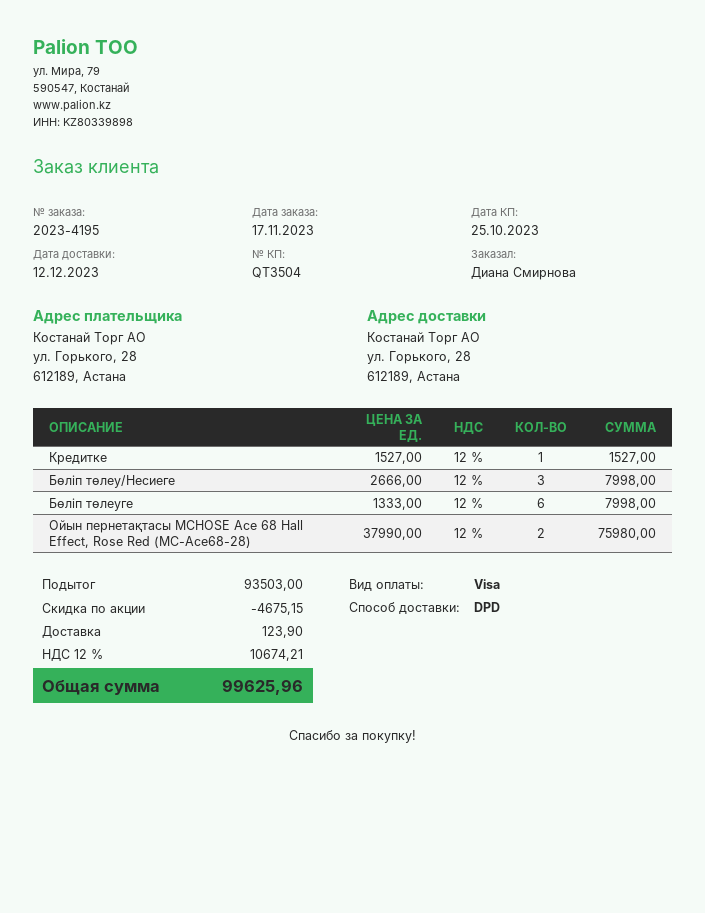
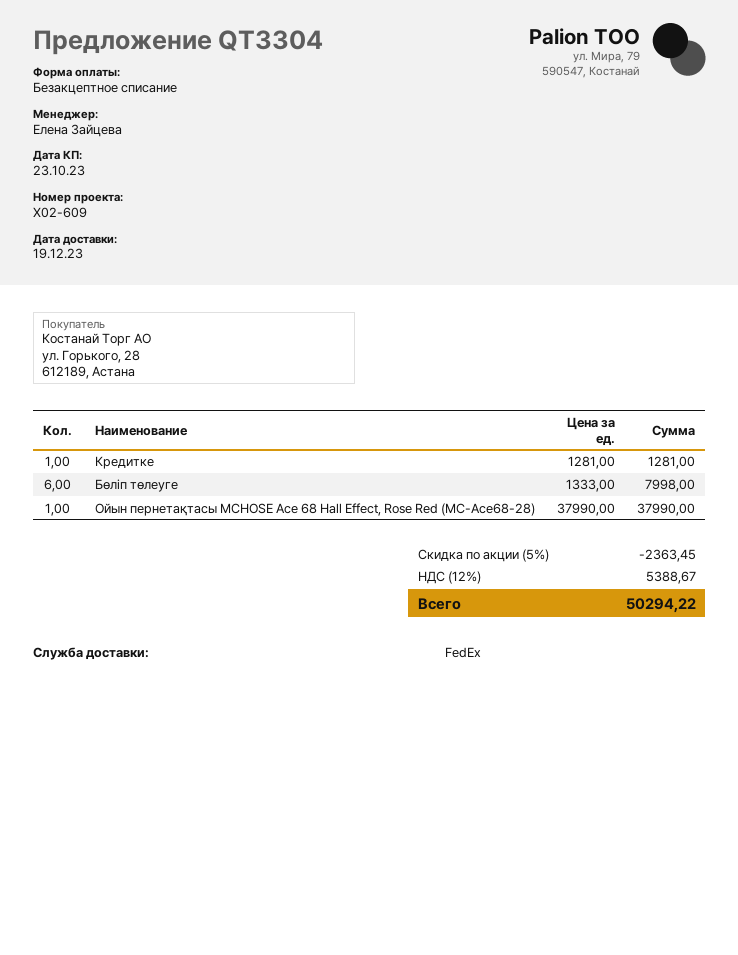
quote number: QT3504 -> QT3304
quote date: 2023-10-25 -> 2023-10-23
delivery date: 2023-12-12 -> 2023-12-19
payment method: Visa -> direct debit
shipping method: DPD -> FedEx
Кредитке: 1 x 1527.00 = 1527.00 -> 1 x 1281.00 = 1281.00
Бөліп төлеу/Несиеге: 3 x 2666.00 = 7998.00 -> none
Ойын пернетақтасы MCHOSE Ace 68 Hall Effect, Rose Red (MC-Ace68-28): 2 x 37990.00 = 75980.00 -> 1 x 37990.00 = 37990.00
discount: 4675.15 -> 2363.45
shipping: 123.90 -> none
tax: 12% = 10674.21 -> 12% = 5388.67
total: 99625.96 -> 50294.22

